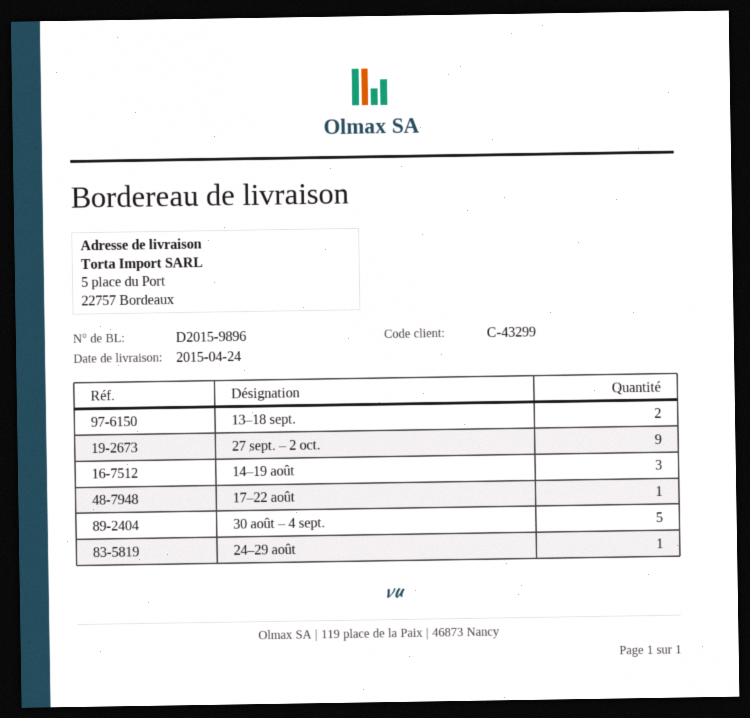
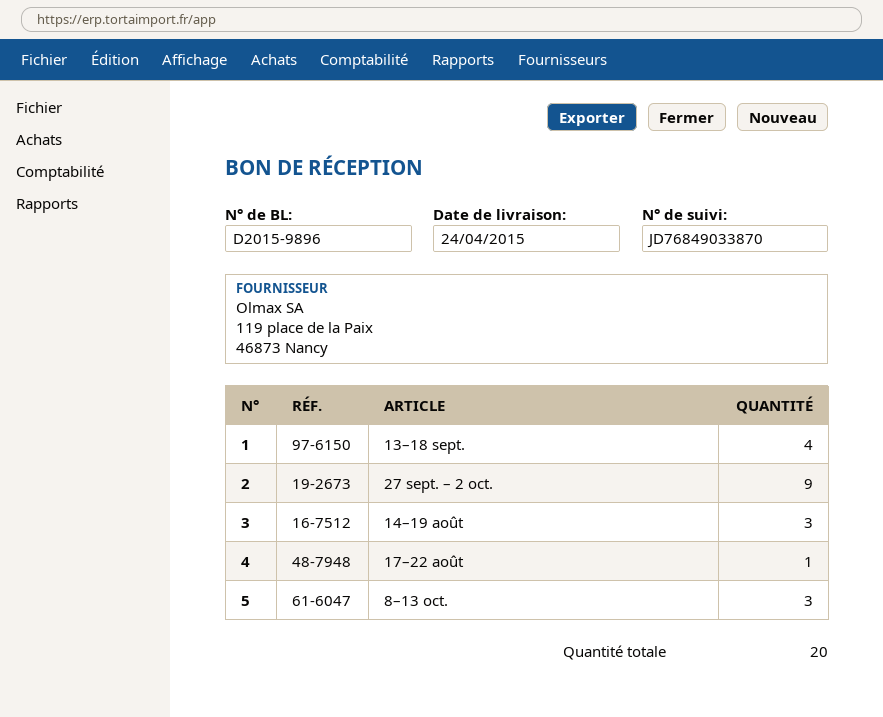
13–18 sept.: 2 -> 4
30 août – 4 sept.: 5 -> none
24–29 août: 1 -> none
8–13 oct.: none -> 3

